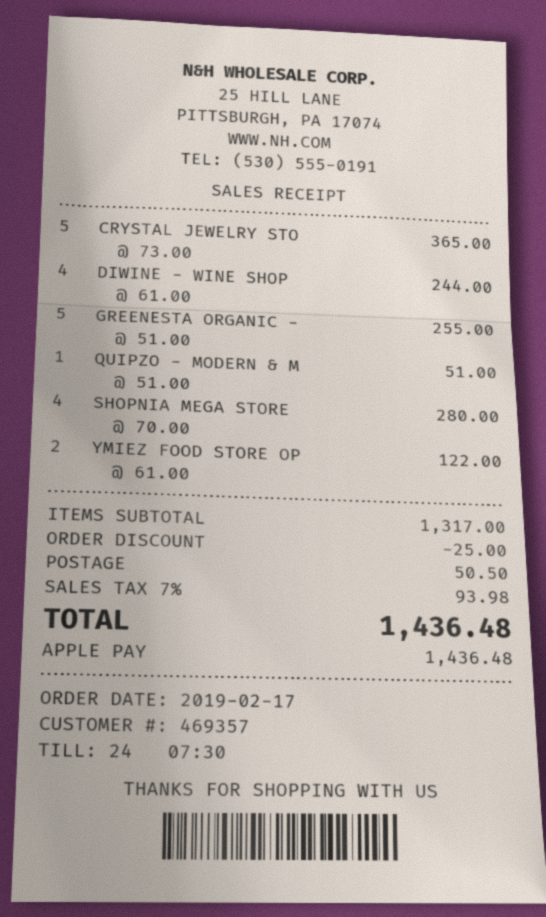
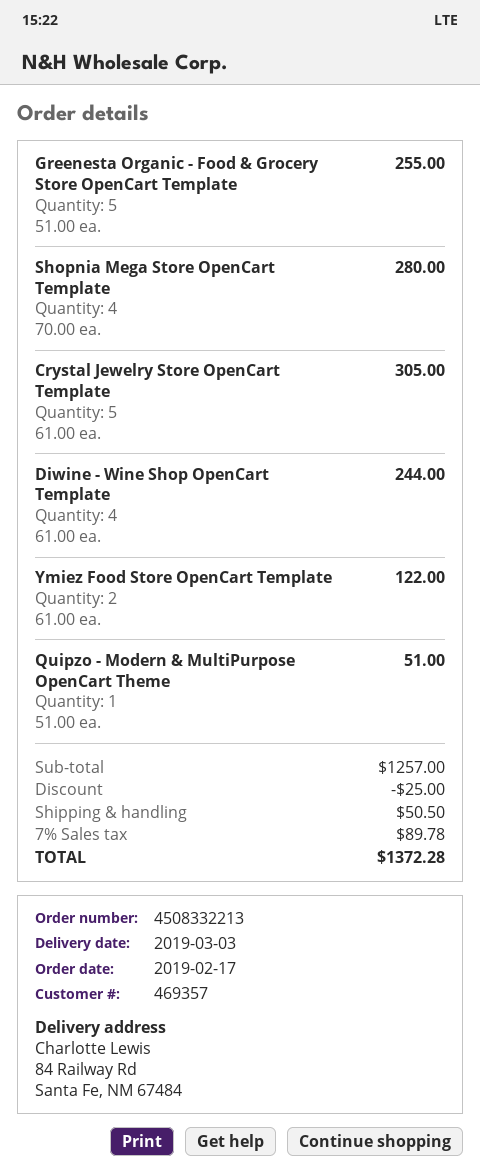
CRYSTAL JEWELRY STO: 5 x 73.00 = 365.00 -> 5 x 61.00 = 305.00
subtotal: 1317.00 -> 1257.00
tax: 7% = 93.98 -> 7% = 89.78
total: 1436.48 -> 1372.28

